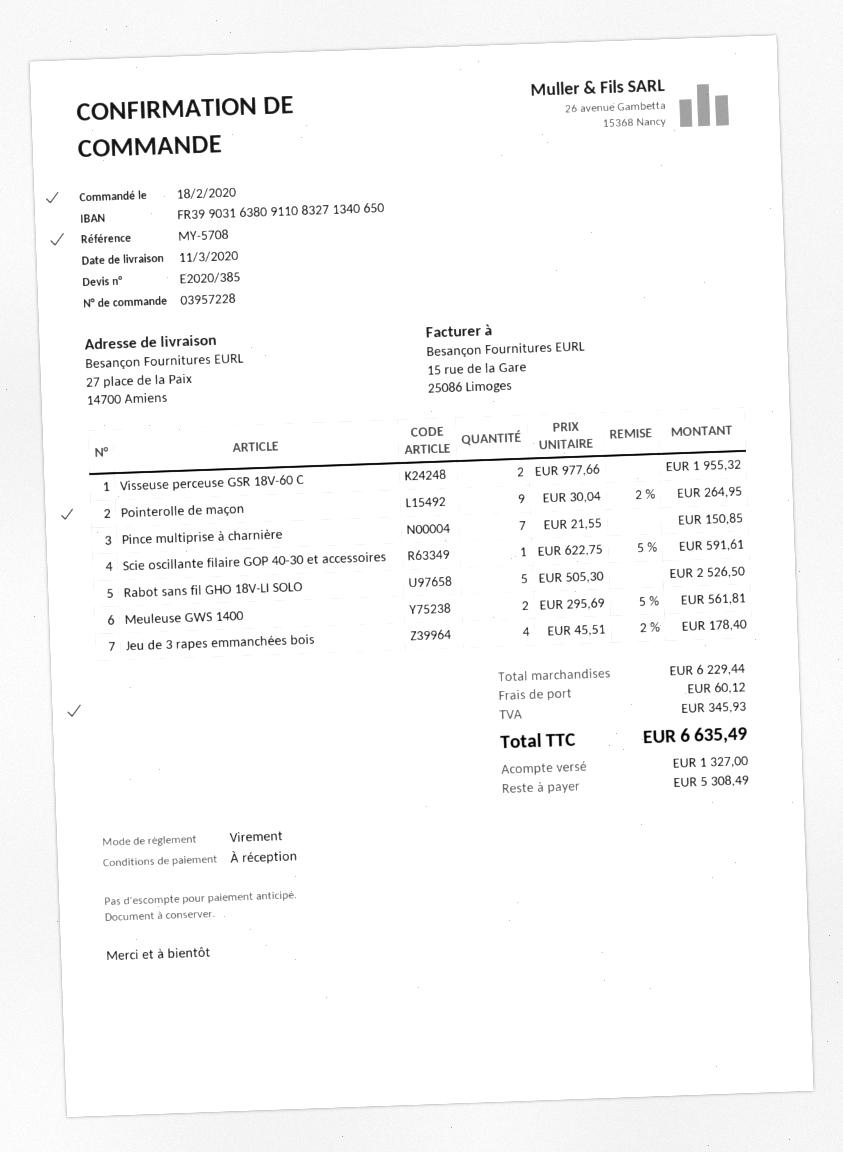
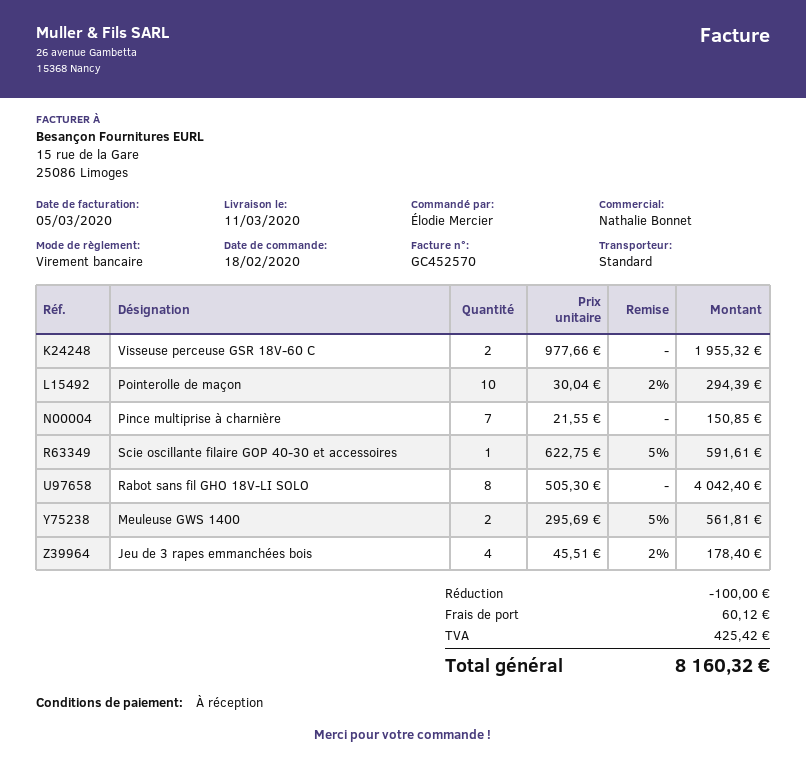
Pointerolle de maçon: 9 x 30.04 - 2% = 264.95 -> 10 x 30.04 - 2% = 294.39
Rabot sans fil GHO 18V-LI SOLO: 5 x 505.30 = 2526.50 -> 8 x 505.30 = 4042.40
discount: none -> 100.00
tax: 345.93 -> 425.42
total: 6635.49 -> 8160.32

